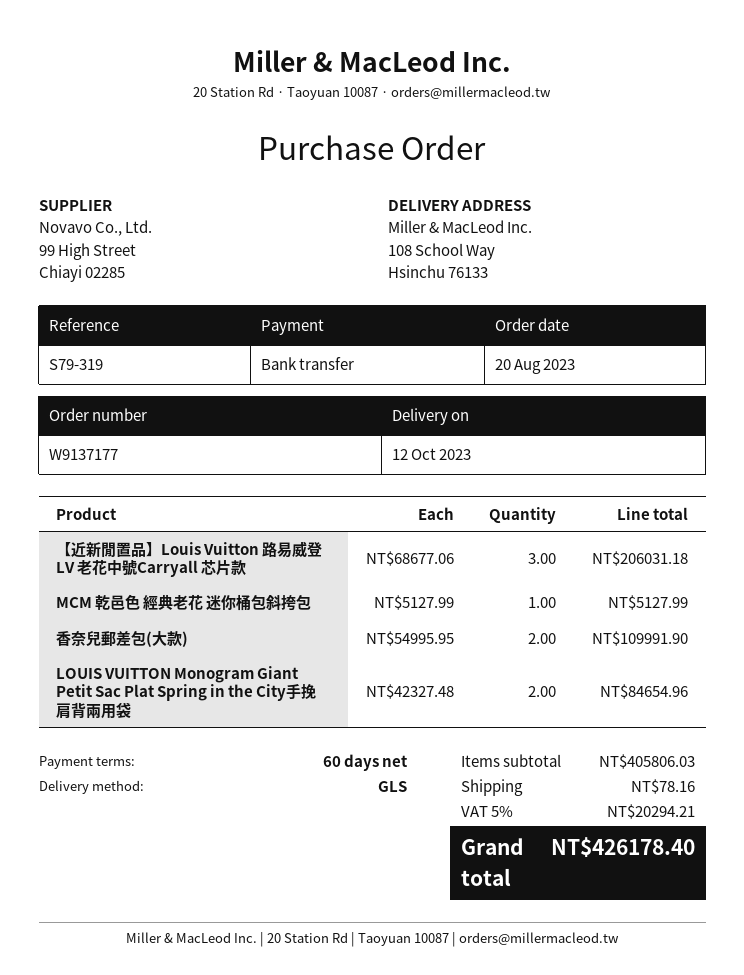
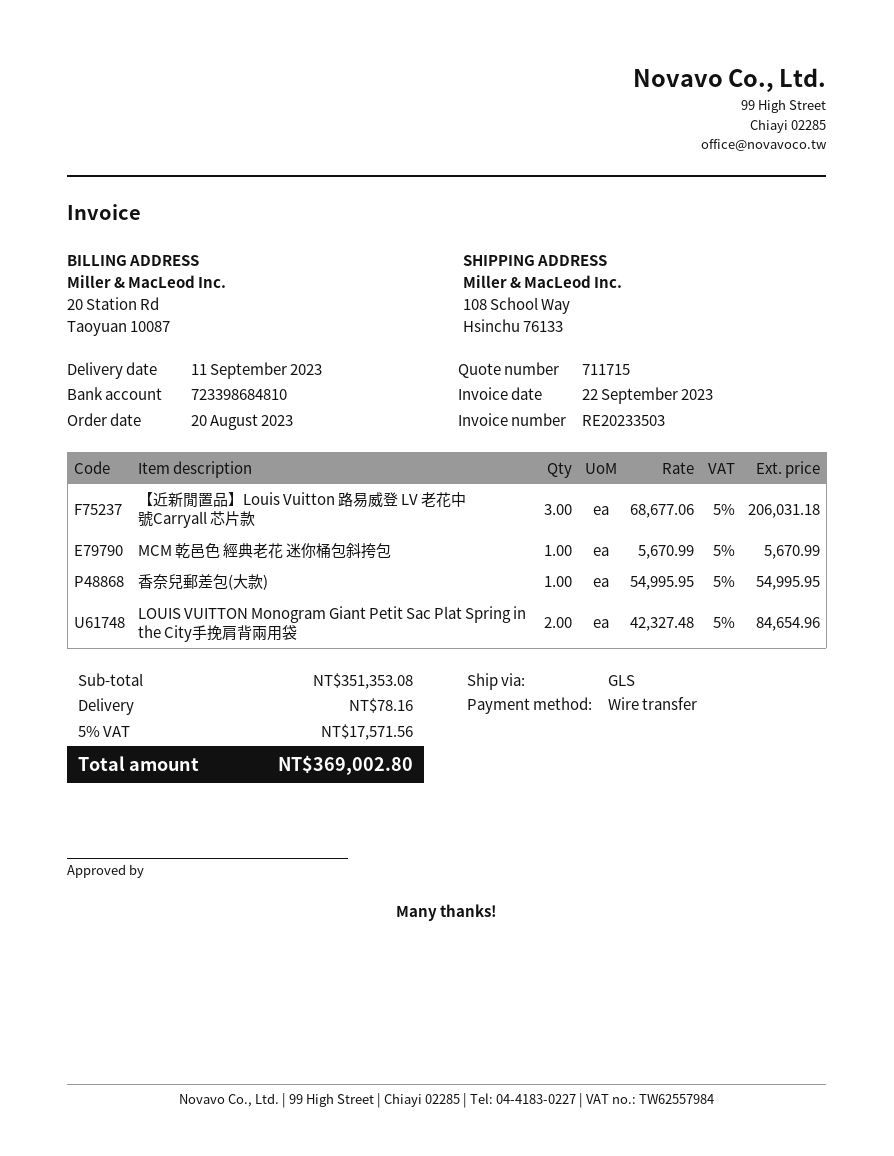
delivery date: 2023-10-12 -> 2023-09-11
MCM 乾邑色 經典老花 迷你桶包斜挎包: 1 x 5127.99 = 5127.99 -> 1 x 5670.99 = 5670.99
香奈兒郵差包(大款): 2 x 54995.95 = 109991.90 -> 1 x 54995.95 = 54995.95
subtotal: 405806.03 -> 351353.08
tax: 5% = 20294.21 -> 5% = 17571.56
total: 426178.40 -> 369002.80

